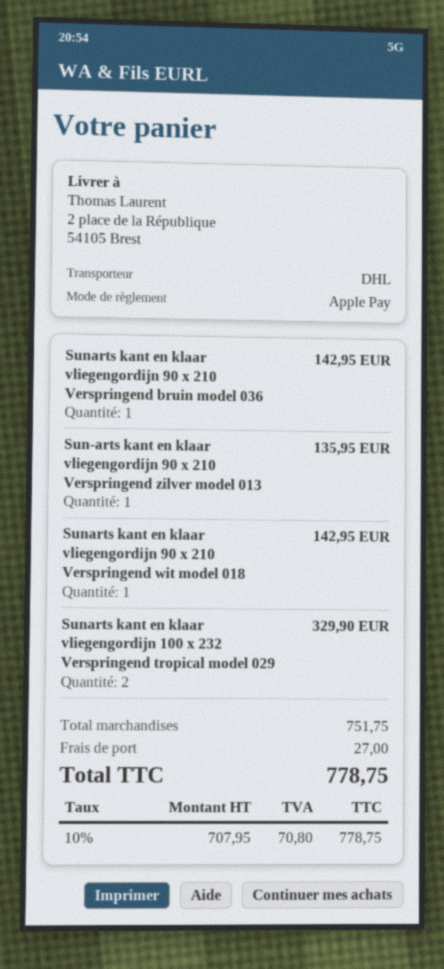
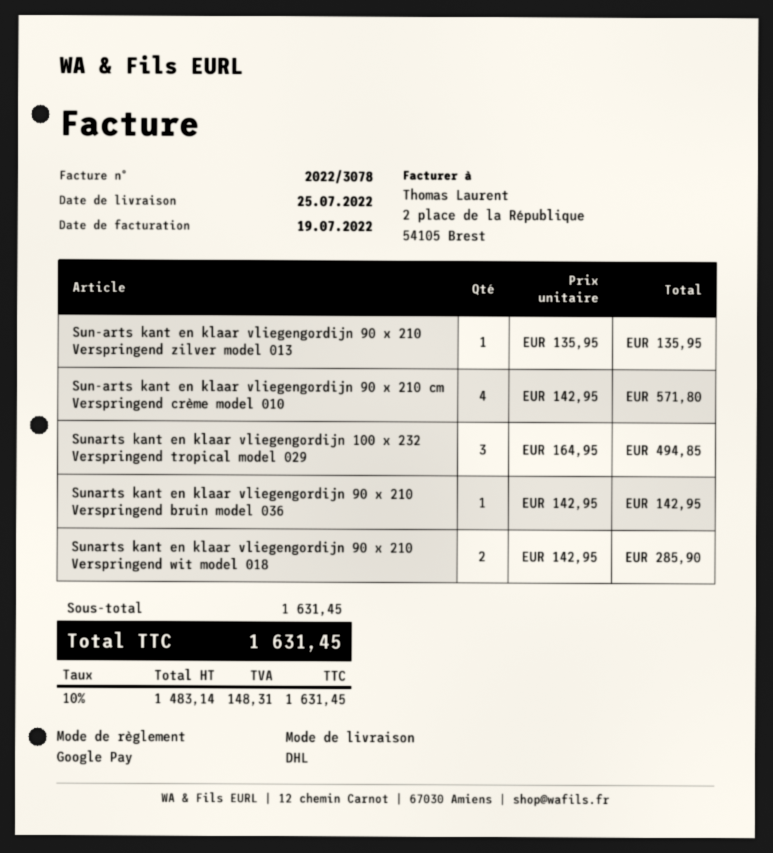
payment method: Apple Pay -> Google Pay
Sunarts kant en klaar vliegengordijn 90 x 210 Verspringend wit model 018: 1 for 142.95 -> 2 for 285.90
Sunarts kant en klaar vliegengordijn 100 x 232 Verspringend tropical model 029: 2 for 329.90 -> 3 for 494.85
Sun-arts kant en klaar vliegengordijn 90 x 210 cm Verspringend crème model 010: none -> 4 for 571.80
subtotal: 751.75 -> 1631.45
shipping: 27.00 -> none
net: 707.95 -> 1483.14
tax: 10% = 70.80 -> 10% = 148.31
total: 778.75 -> 1631.45

